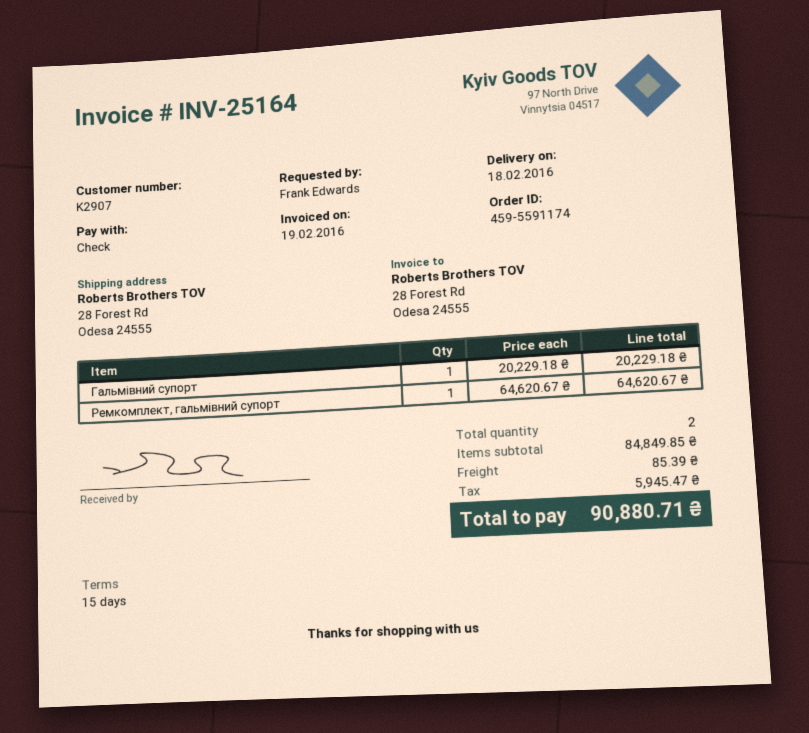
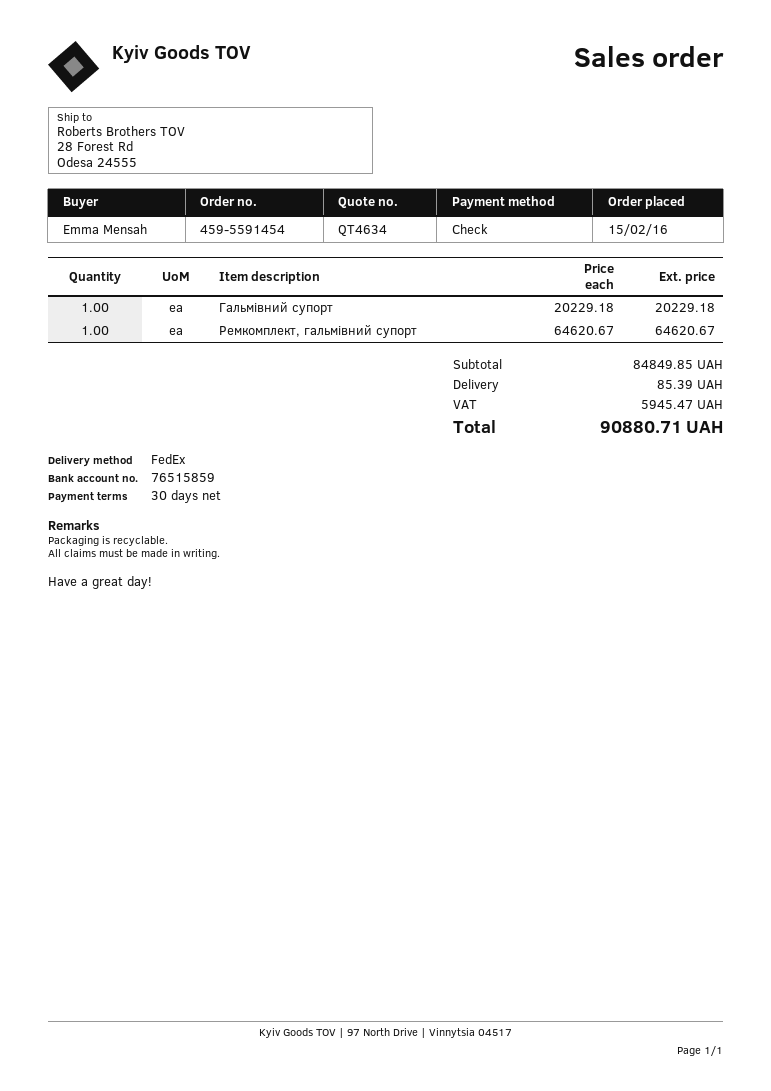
order number: 459-5591174 -> 459-5591454
payment terms: 15 days -> 30 days
ordered by: Frank Edwards -> Emma Mensah

